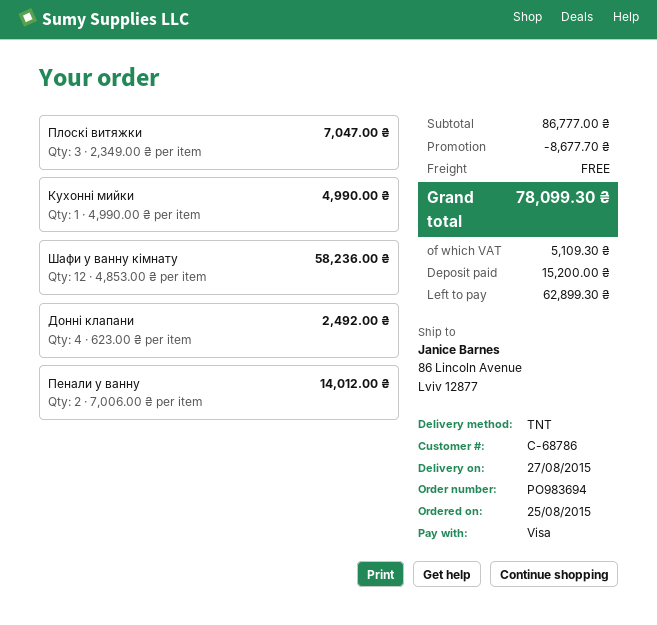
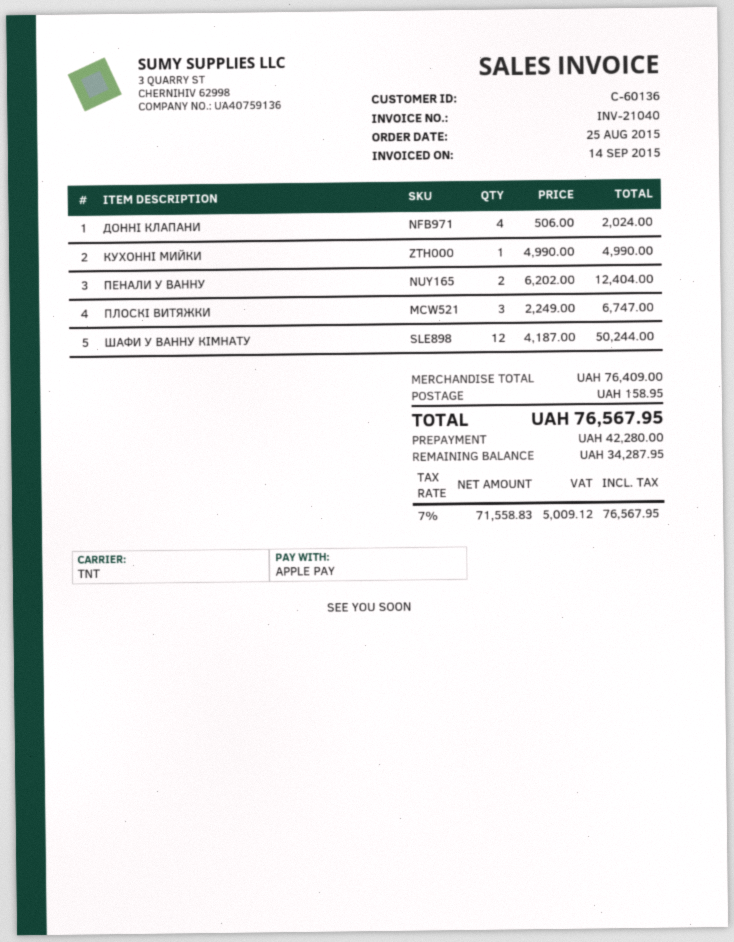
customer number: C-68786 -> C-60136
payment method: Visa -> Apple Pay
Плоскі витяжки: 3 x 2349.00 = 7047.00 -> 3 x 2249.00 = 6747.00
Шафи у ванну кімнату: 12 x 4853.00 = 58236.00 -> 12 x 4187.00 = 50244.00
Донні клапани: 4 x 623.00 = 2492.00 -> 4 x 506.00 = 2024.00
Пенали у ванну: 2 x 7006.00 = 14012.00 -> 2 x 6202.00 = 12404.00
subtotal: 86777.00 -> 76409.00
discount: 8677.70 -> none
shipping: 0.00 -> 158.95
tax: 5109.30 -> 5009.12
total: 78099.30 -> 76567.95
deposit: 15200.00 -> 42280.00
balance: 62899.30 -> 34287.95

